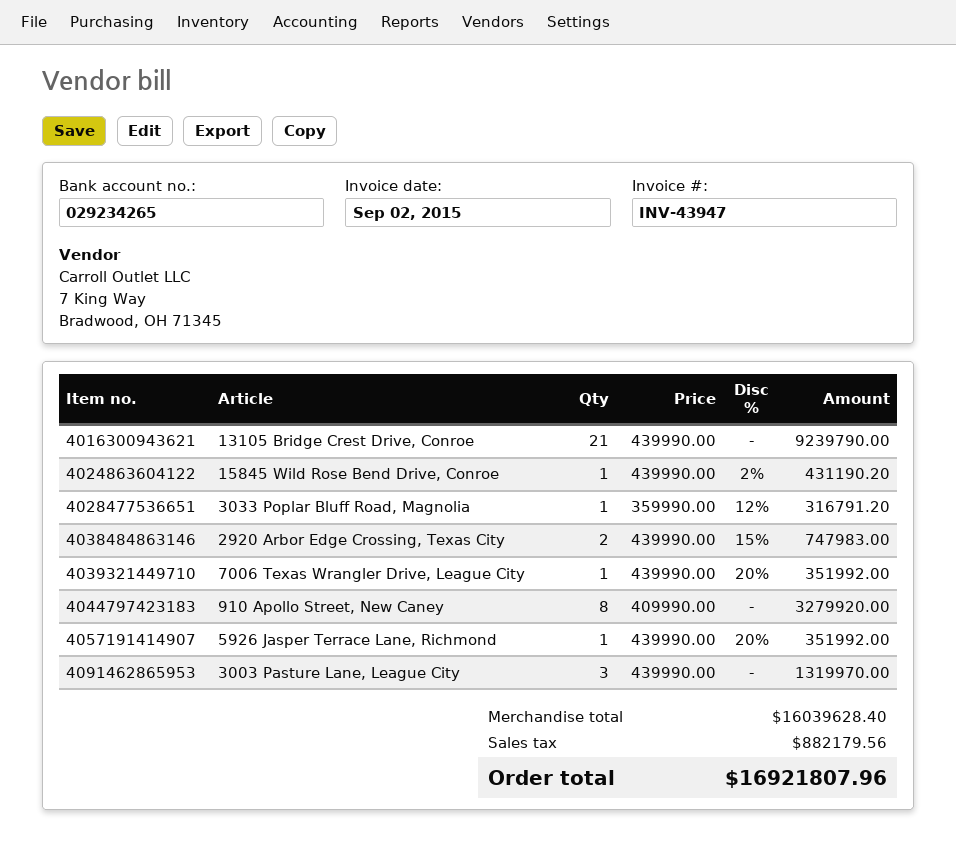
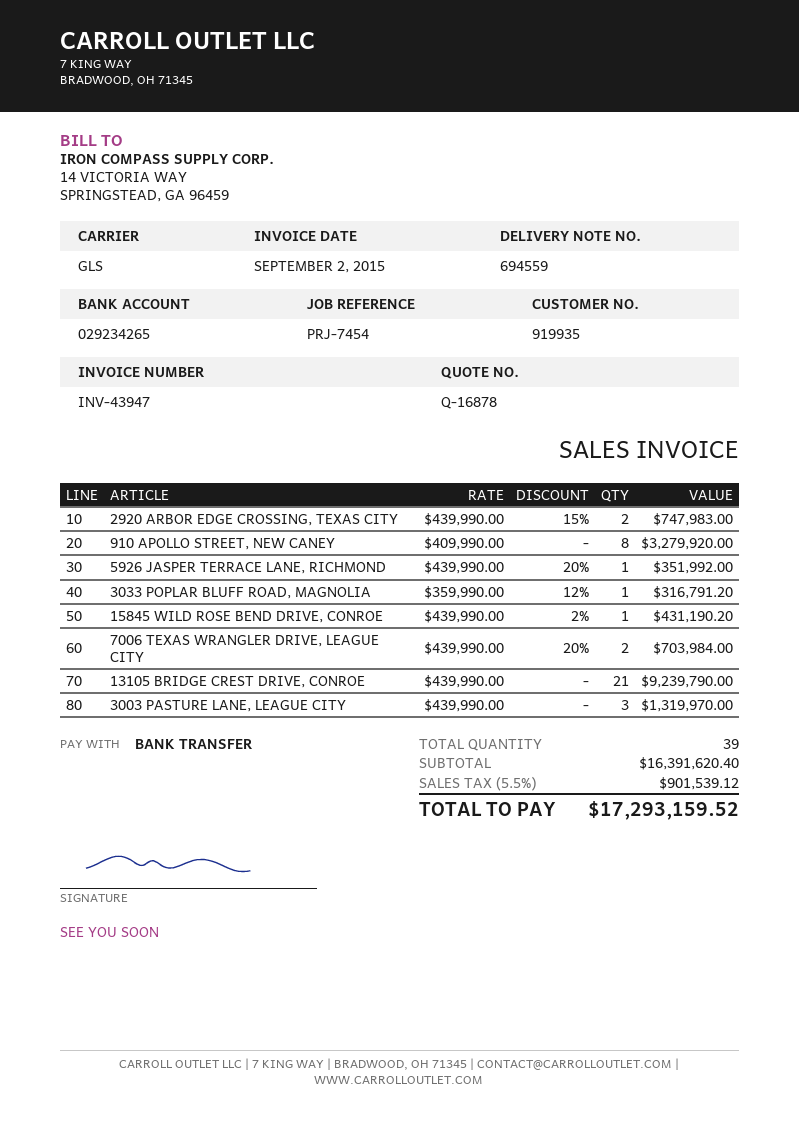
7006 Texas Wrangler Drive, League City: 1 x 439990.00 - 20% = 351992.00 -> 2 x 439990.00 - 20% = 703984.00
subtotal: 16039628.40 -> 16391620.40
tax: 882179.56 -> 901539.12
total: 16921807.96 -> 17293159.52

